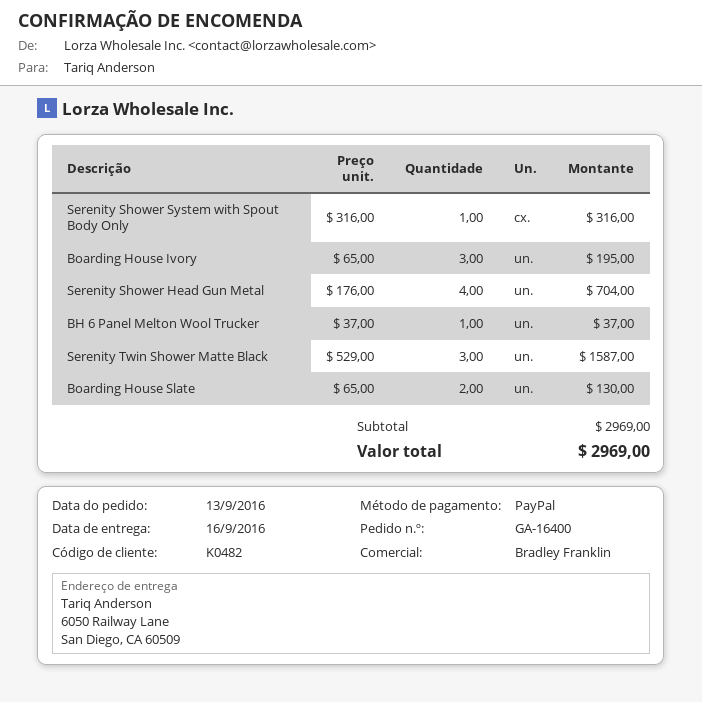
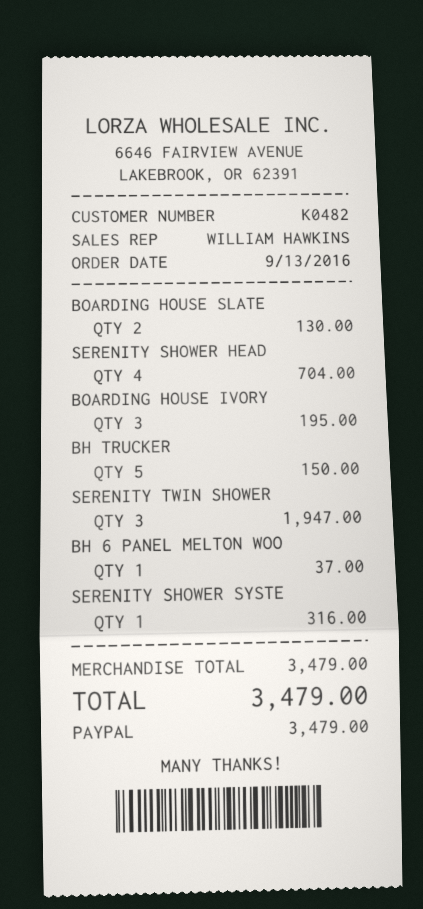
sales rep: Bradley Franklin -> WILLIAM HAWKINS
Serenity Twin Shower Matte Black: 3 for 1587.00 -> 3 for 1947.00
BH TRUCKER: none -> 5 for 150.00
subtotal: 2969.00 -> 3479.00
total: 2969.00 -> 3479.00

